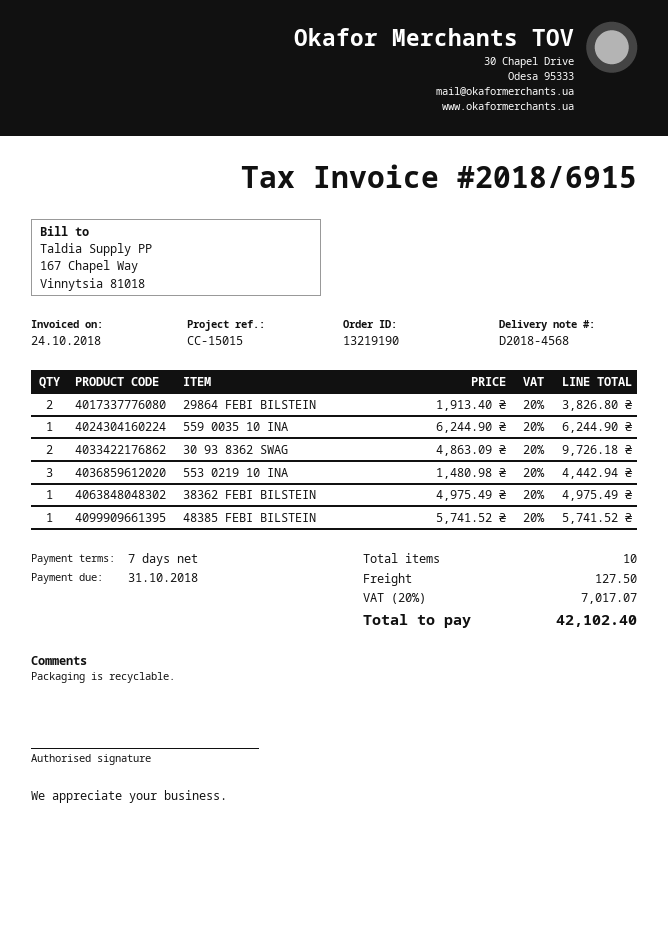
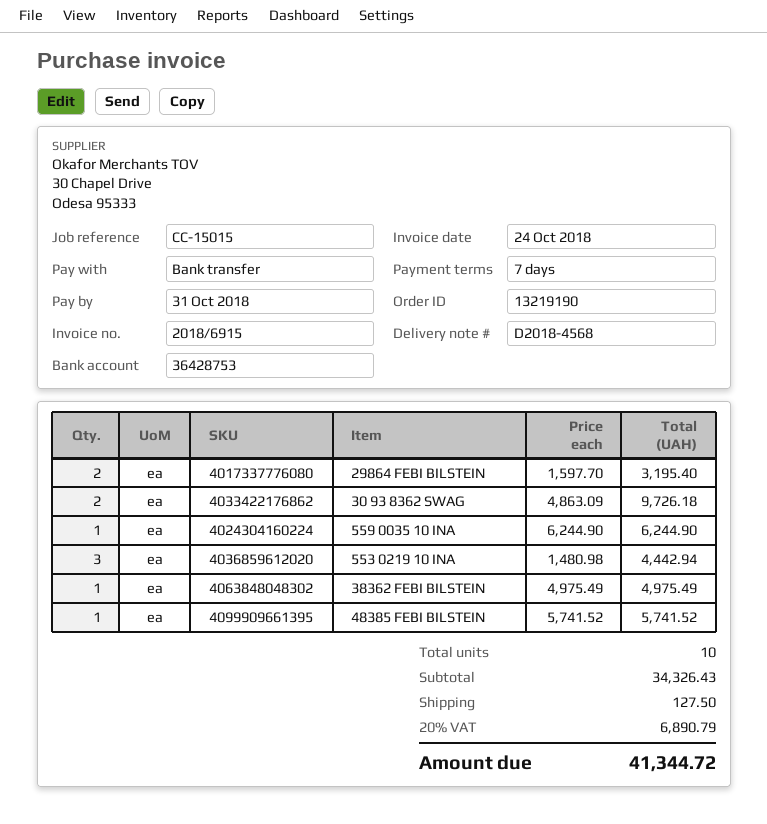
29864 FEBI BILSTEIN: 2 x 1913.40 = 3826.80 -> 2 x 1597.70 = 3195.40
tax: 20% = 7017.07 -> 20% = 6890.79
total: 42102.40 -> 41344.72

